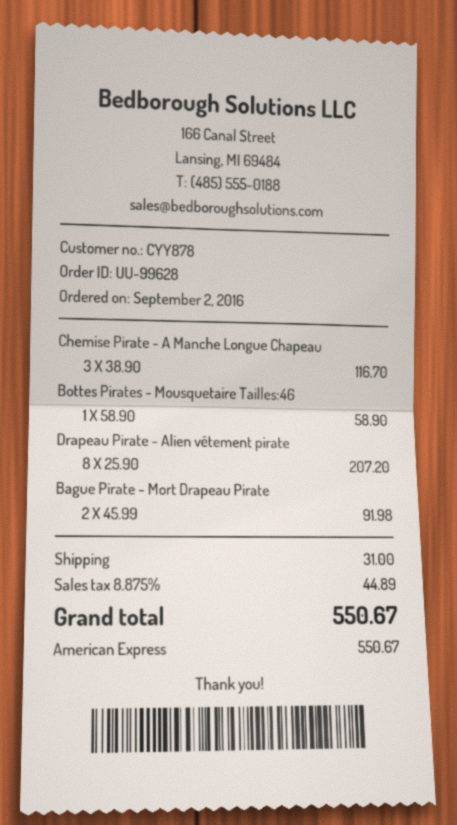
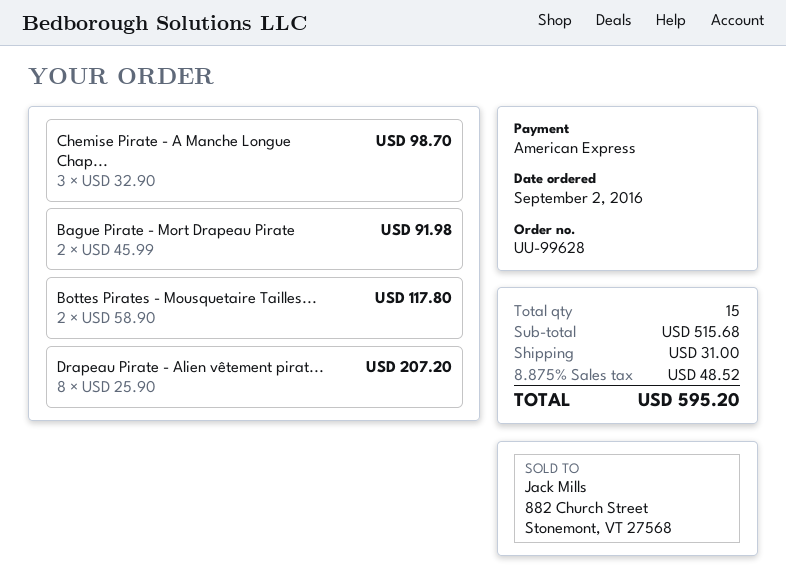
Chemise Pirate - A Manche Longue Chapeau: 3 x 38.90 = 116.70 -> 3 x 32.90 = 98.70
Bottes Pirates - Mousquetaire Tailles:46: 1 x 58.90 = 58.90 -> 2 x 58.90 = 117.80
tax: 8.875% = 44.89 -> 8.875% = 48.52
total: 550.67 -> 595.20

